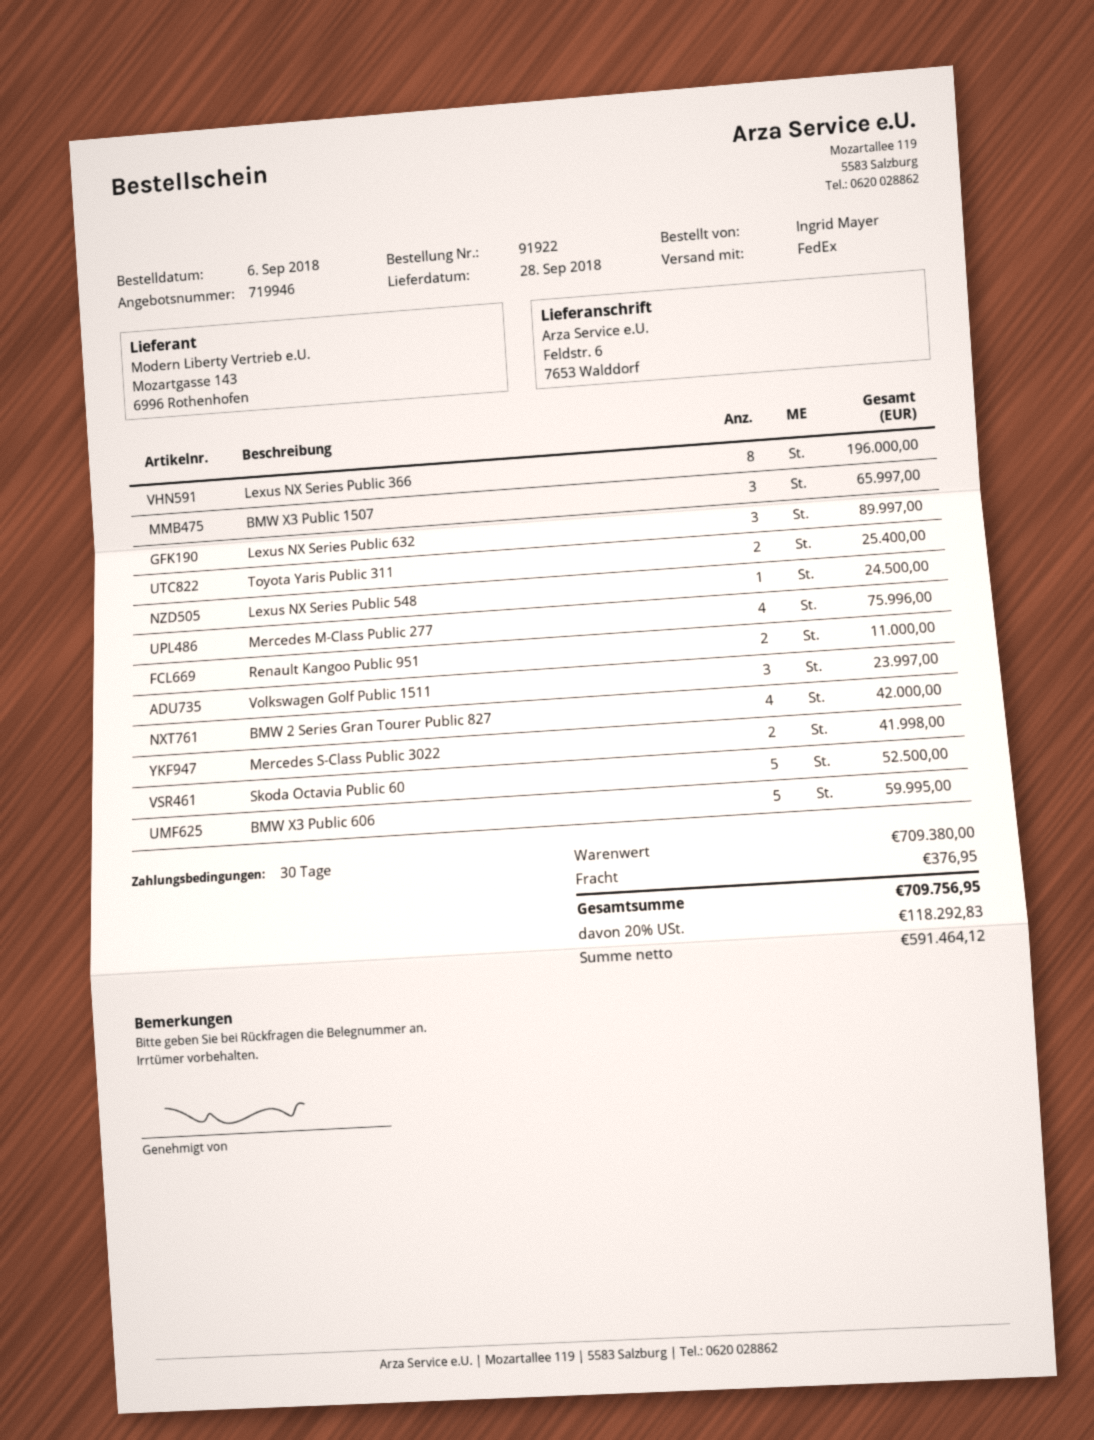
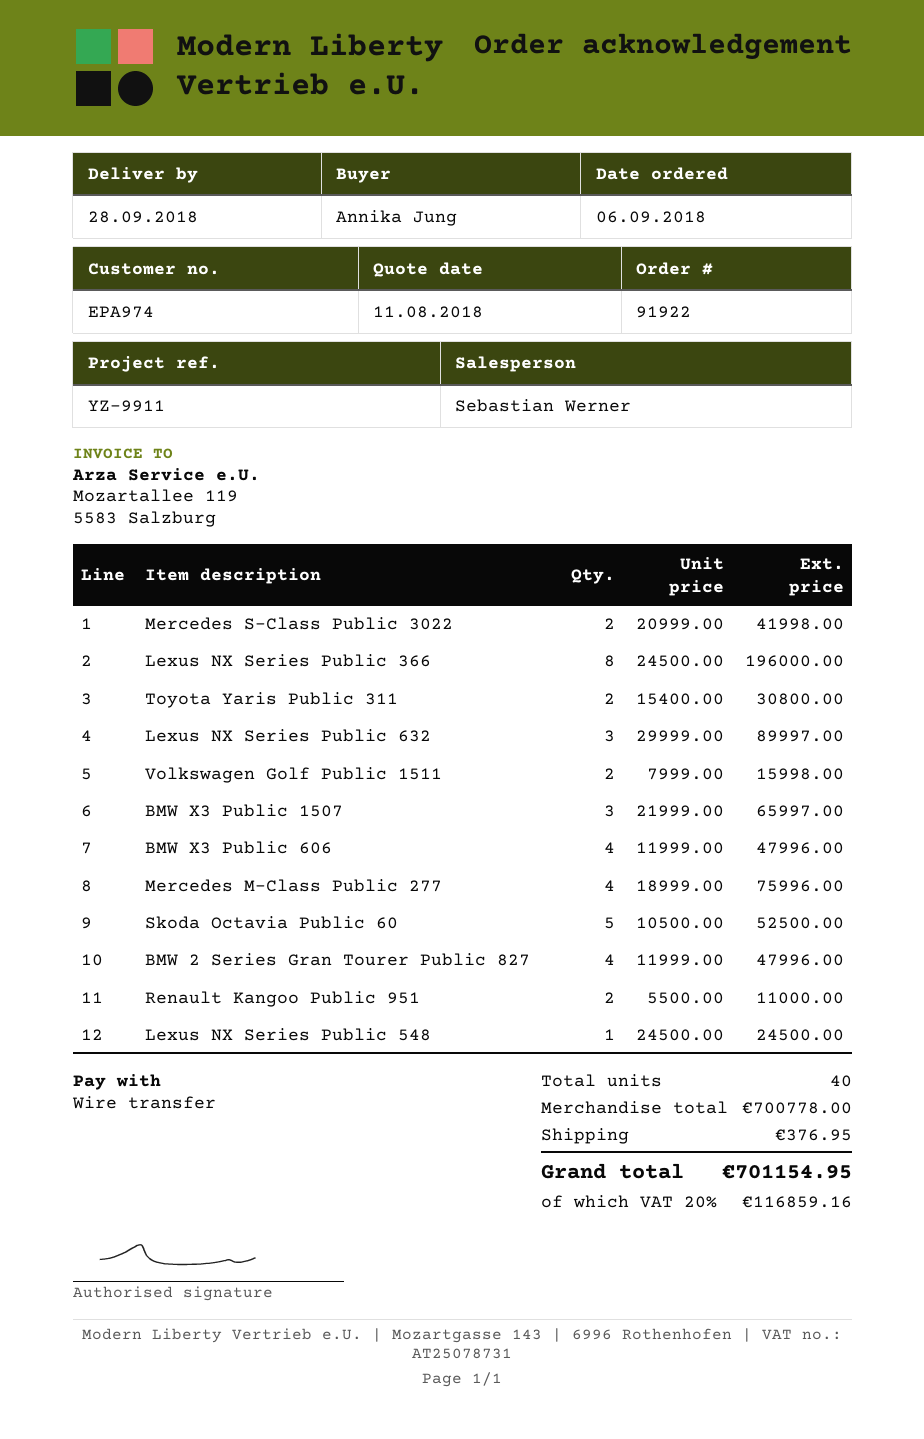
ordered by: Ingrid Mayer -> Annika Jung
Toyota Yaris Public 311: 2 for 25400.00 -> 2 for 30800.00
Volkswagen Golf Public 1511: 3 for 23997.00 -> 2 for 15998.00
BMW 2 Series Gran Tourer Public 827: 4 for 42000.00 -> 4 for 47996.00
BMW X3 Public 606: 5 for 59995.00 -> 4 for 47996.00
subtotal: 709380.00 -> 700778.00
tax: 20% = 118292.83 -> 20% = 116859.16
total: 709756.95 -> 701154.95

